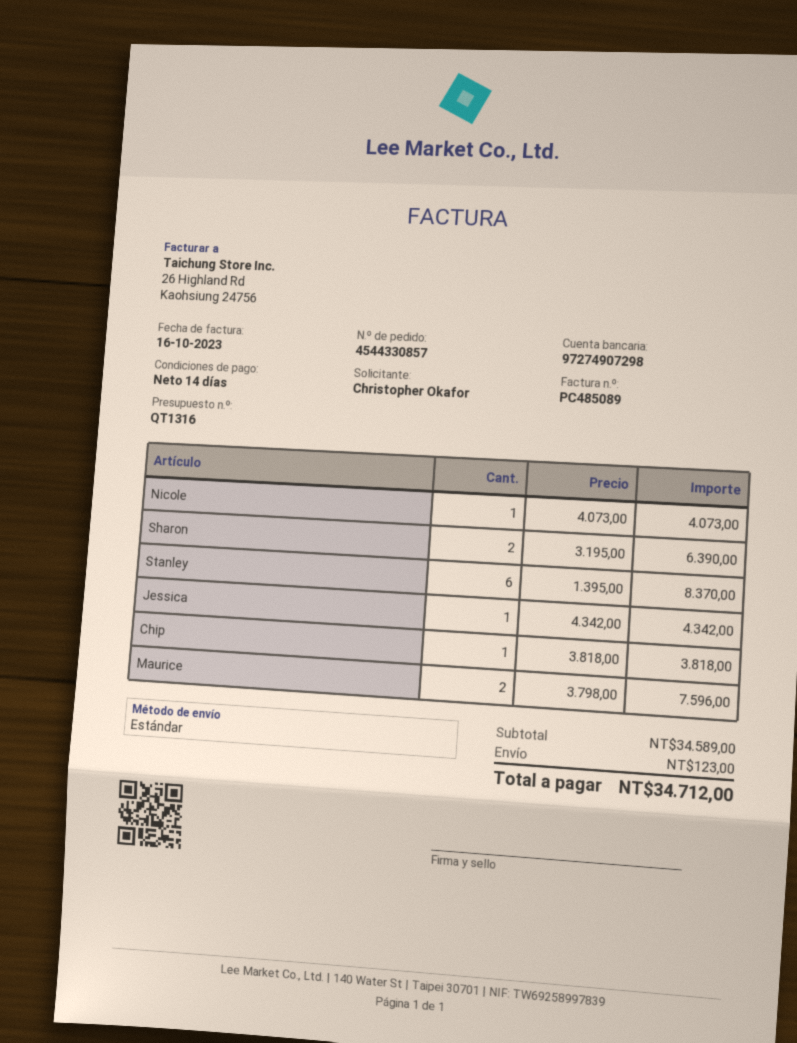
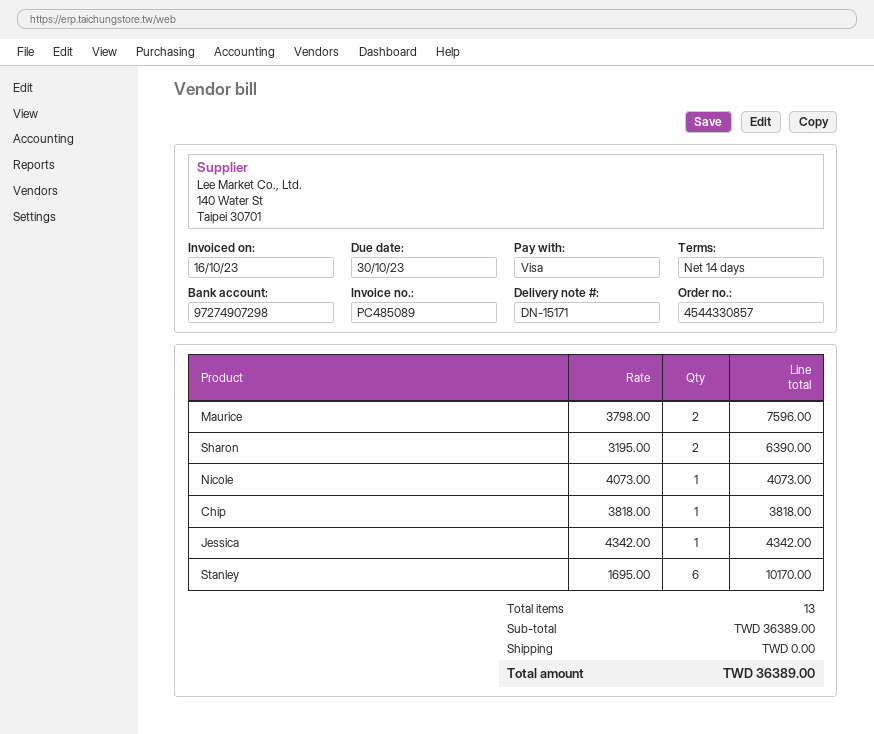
Stanley: 6 x 1395.00 = 8370.00 -> 6 x 1695.00 = 10170.00
subtotal: 34589.00 -> 36389.00
shipping: 123.00 -> 0.00
total: 34712.00 -> 36389.00

